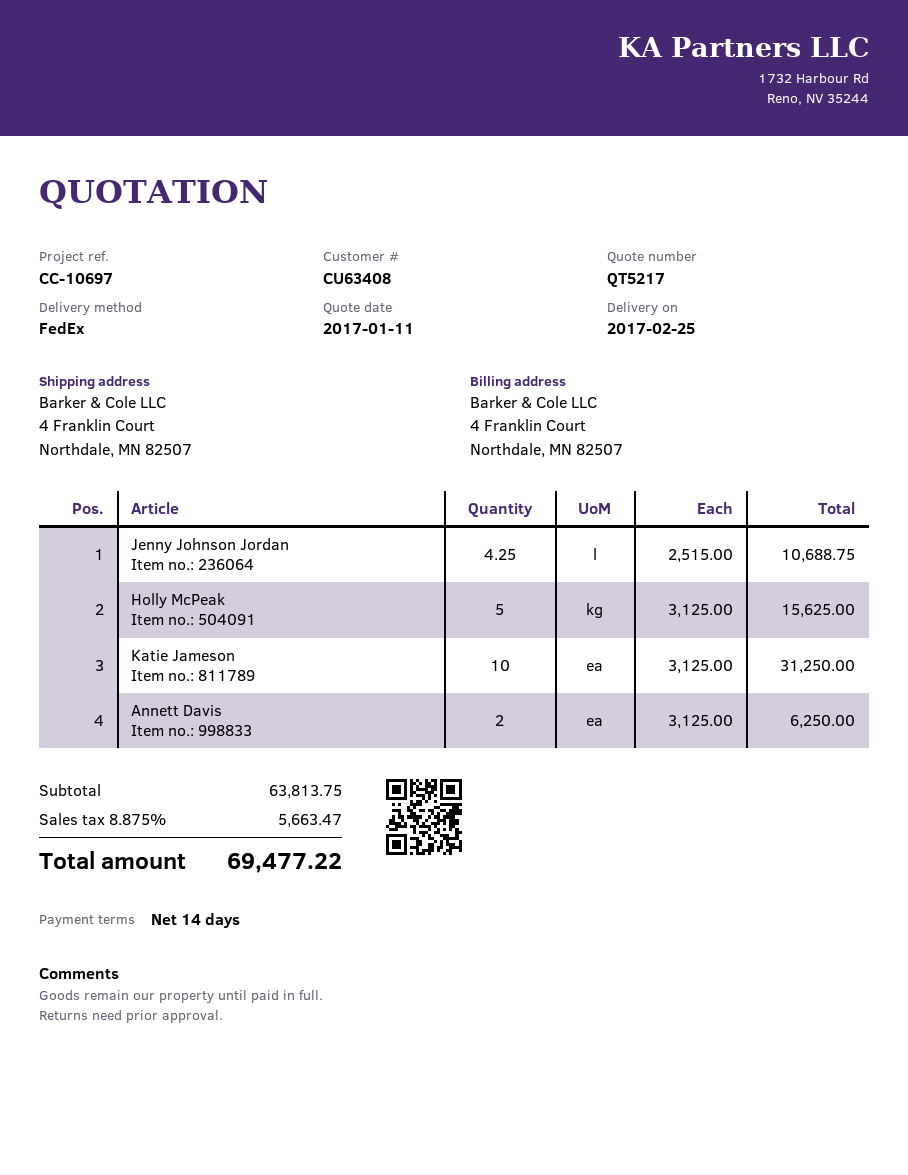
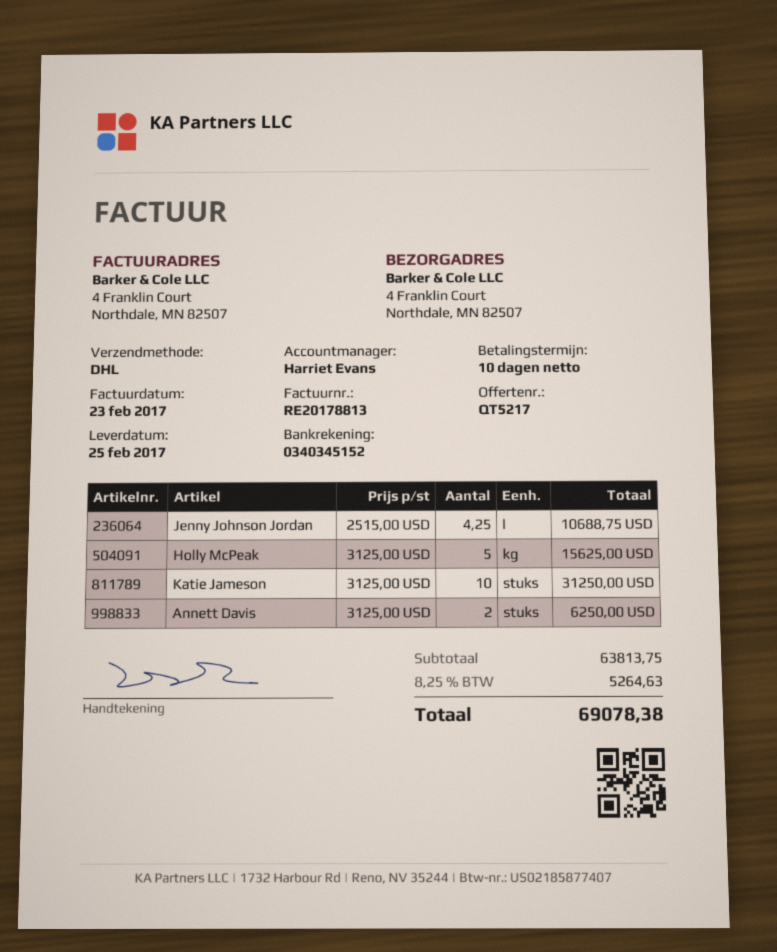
payment terms: 14 days -> 10 days
shipping method: FedEx -> DHL
tax: 8.875% = 5663.47 -> 8.25% = 5264.63
total: 69477.22 -> 69078.38

